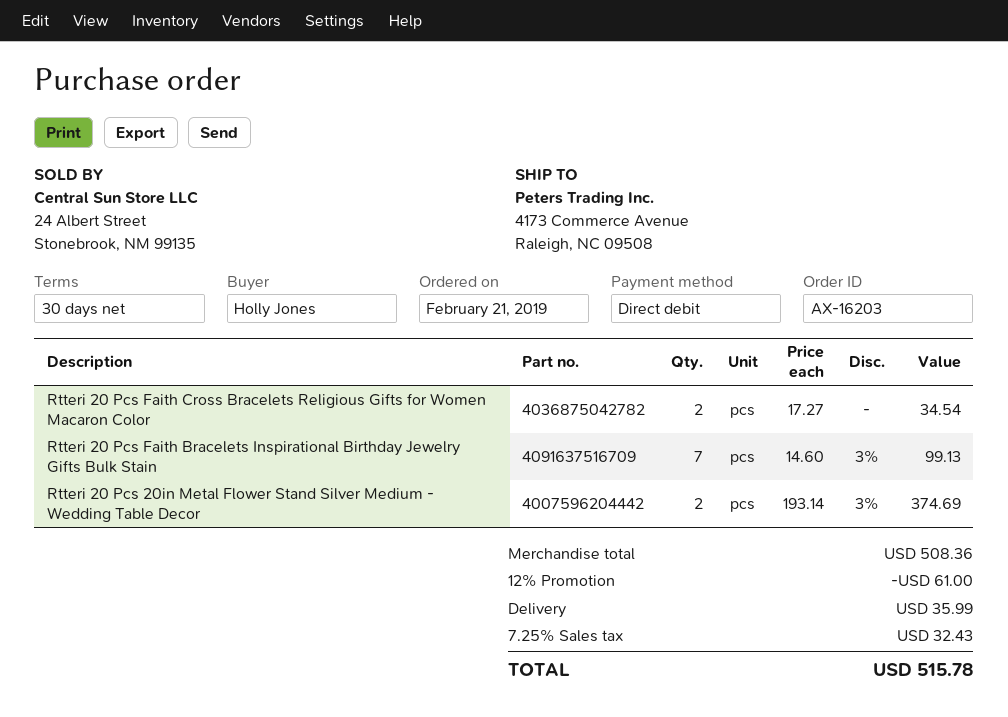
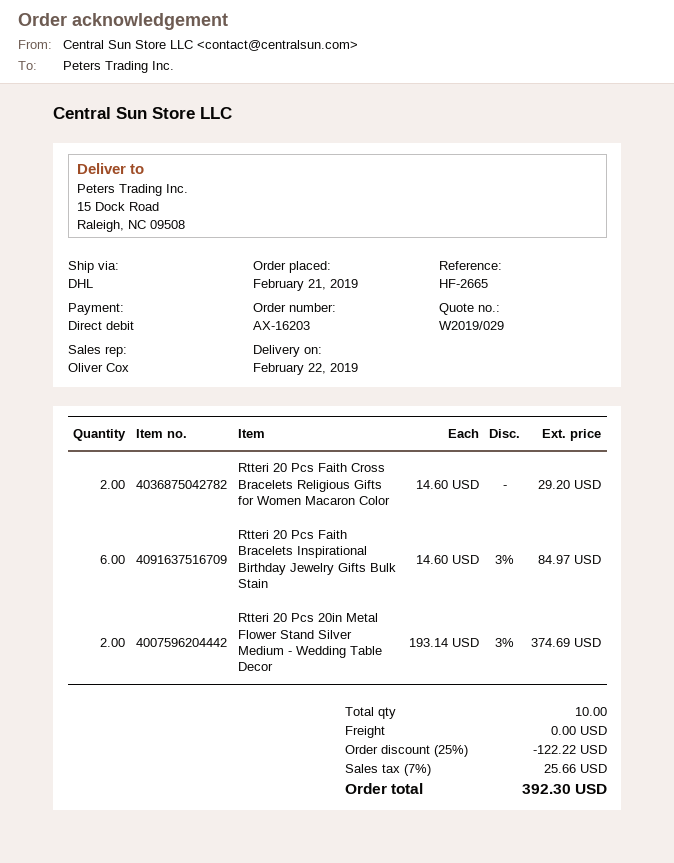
ship to: 4173 Commerce Avenue, Raleigh, NC 09508 -> 15 Dock Road, Raleigh, NC 09508
Rtteri 20 Pcs Faith Cross Bracelets Religious Gifts for Women Macaron Color: 2 x 17.27 = 34.54 -> 2 x 14.60 = 29.20
Rtteri 20 Pcs Faith Bracelets Inspirational Birthday Jewelry Gifts Bulk Stain: 7 x 14.60 - 3% = 99.13 -> 6 x 14.60 - 3% = 84.97
discount: 12% = 61.00 -> 25% = 122.22
shipping: 35.99 -> 0.00
tax: 7.25% = 32.43 -> 7% = 25.66
total: 515.78 -> 392.30

